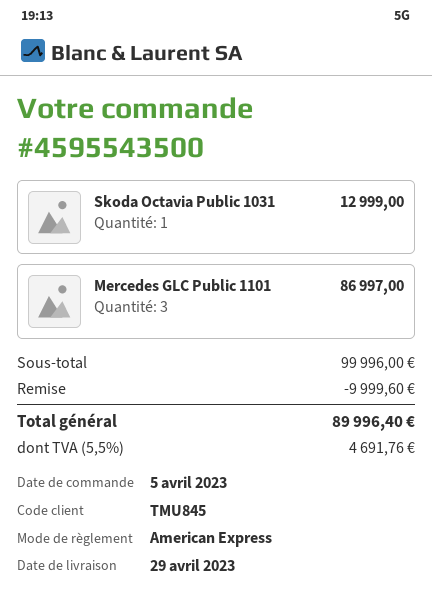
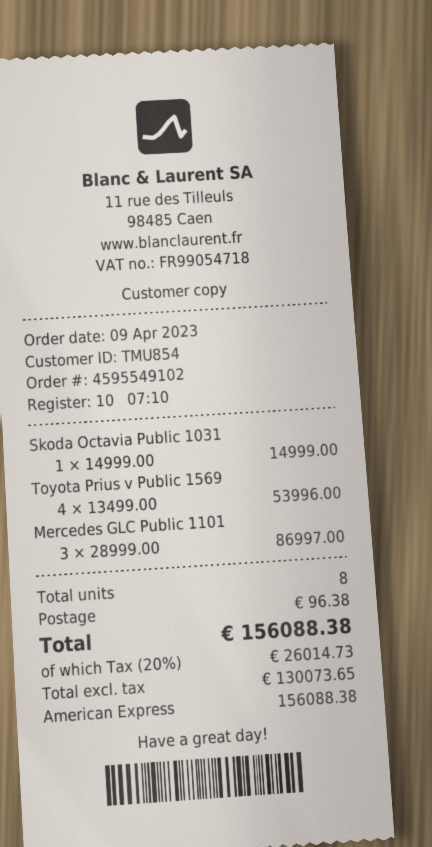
order number: 4595543500 -> 4595549102
order date: 2023-04-05 -> 2023-04-09
customer number: TMU845 -> TMU854
Skoda Octavia Public 1031: 1 for 12999.00 -> 1 for 14999.00
Toyota Prius v Public 1569: none -> 4 for 53996.00
discount: 9999.60 -> none
shipping: none -> 96.38
tax: 5.5% = 4691.76 -> 20% = 26014.73
total: 89996.40 -> 156088.38

